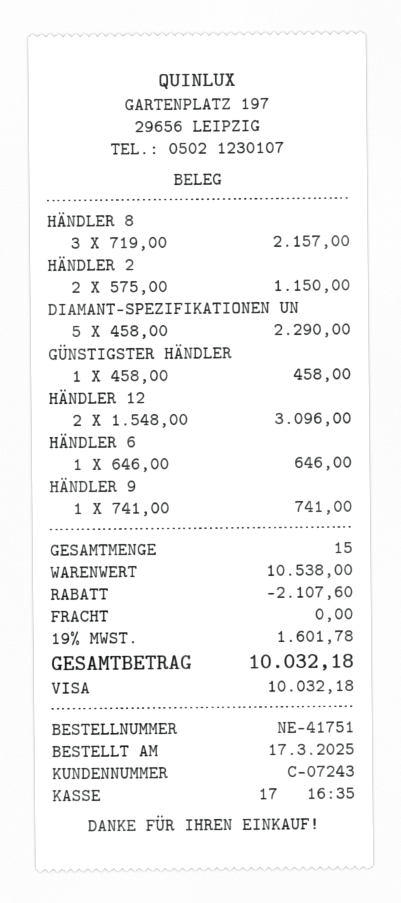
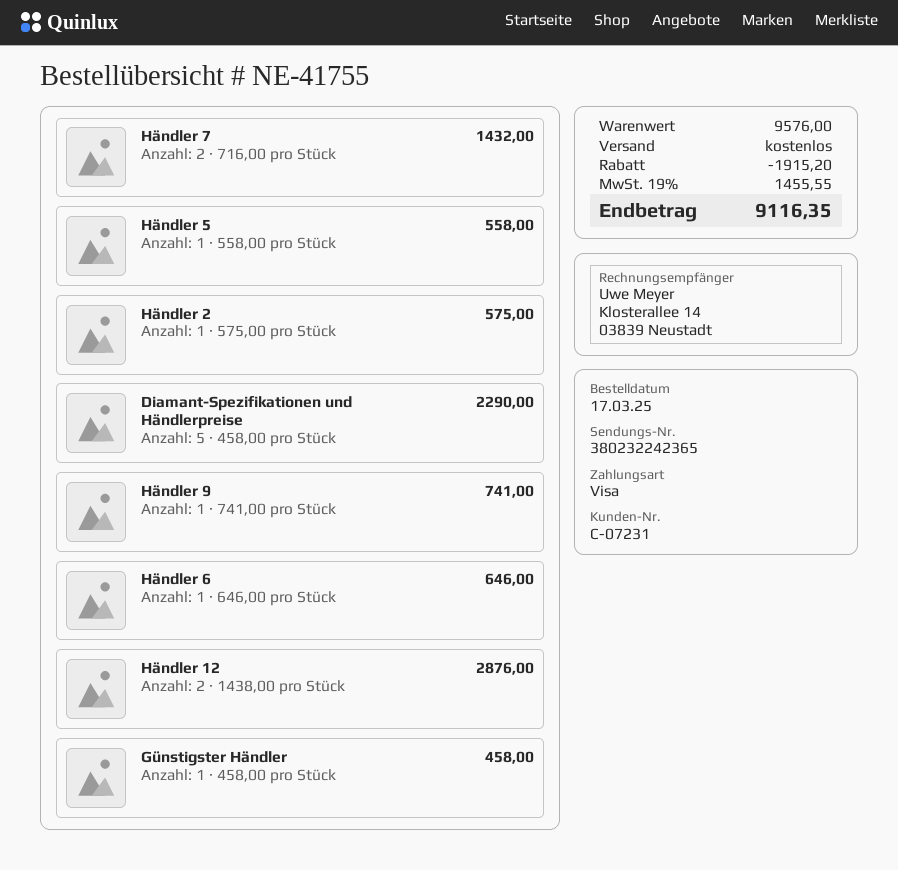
order number: NE-41751 -> NE-41755
customer number: C-07243 -> C-07231
HÄNDLER 8: 3 x 719.00 = 2157.00 -> none
HÄNDLER 2: 2 x 575.00 = 1150.00 -> 1 x 575.00 = 575.00
HÄNDLER 12: 2 x 1548.00 = 3096.00 -> 2 x 1438.00 = 2876.00
Händler 7: none -> 2 x 716.00 = 1432.00
Händler 5: none -> 1 x 558.00 = 558.00
subtotal: 10538.00 -> 9576.00
discount: 2107.60 -> 1915.20
tax: 19% = 1601.78 -> 19% = 1455.55
total: 10032.18 -> 9116.35

